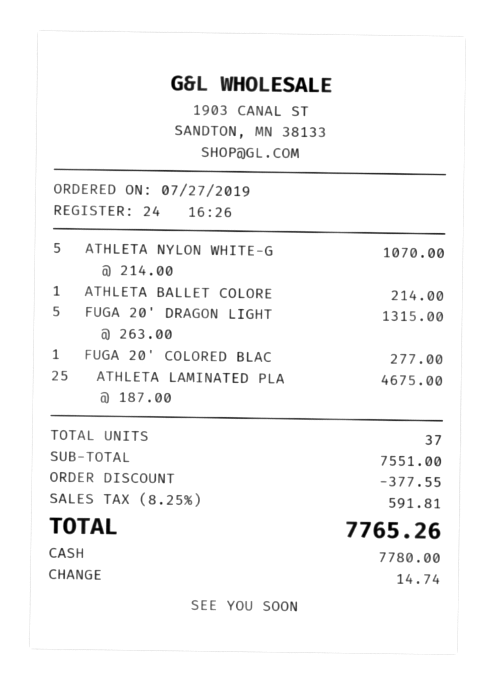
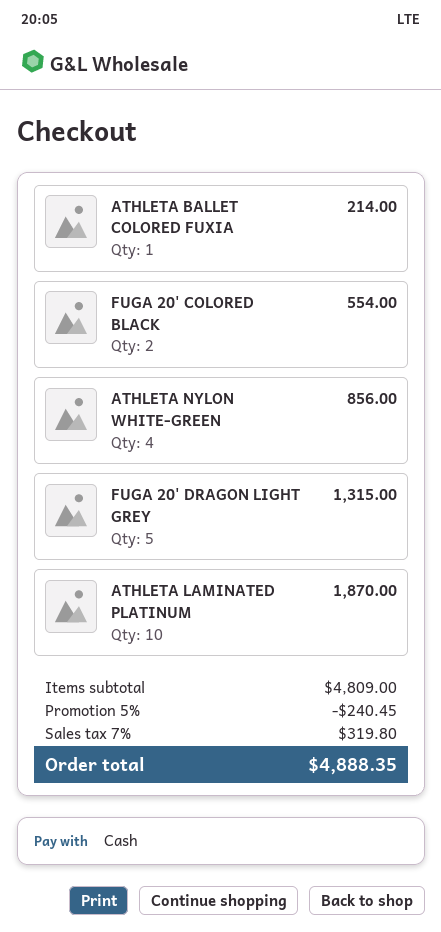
ATHLETA NYLON WHITE-G: 5 for 1070.00 -> 4 for 856.00
FUGA 20' COLORED BLAC: 1 for 277.00 -> 2 for 554.00
ATHLETA LAMINATED PLA: 25 for 4675.00 -> 10 for 1870.00
subtotal: 7551.00 -> 4809.00
discount: 377.55 -> 240.45
tax: 8.25% = 591.81 -> 7% = 319.80
total: 7765.26 -> 4888.35

